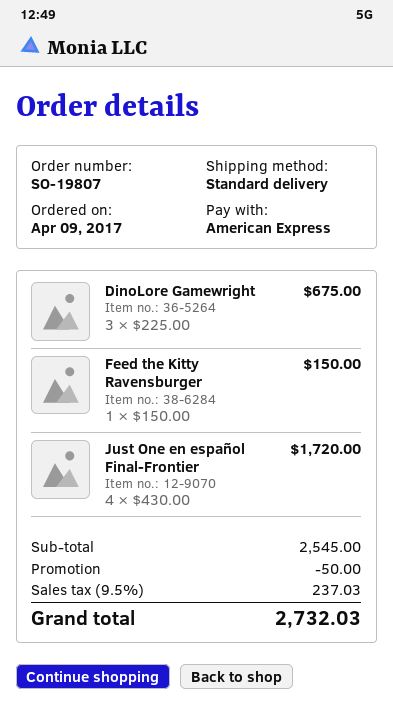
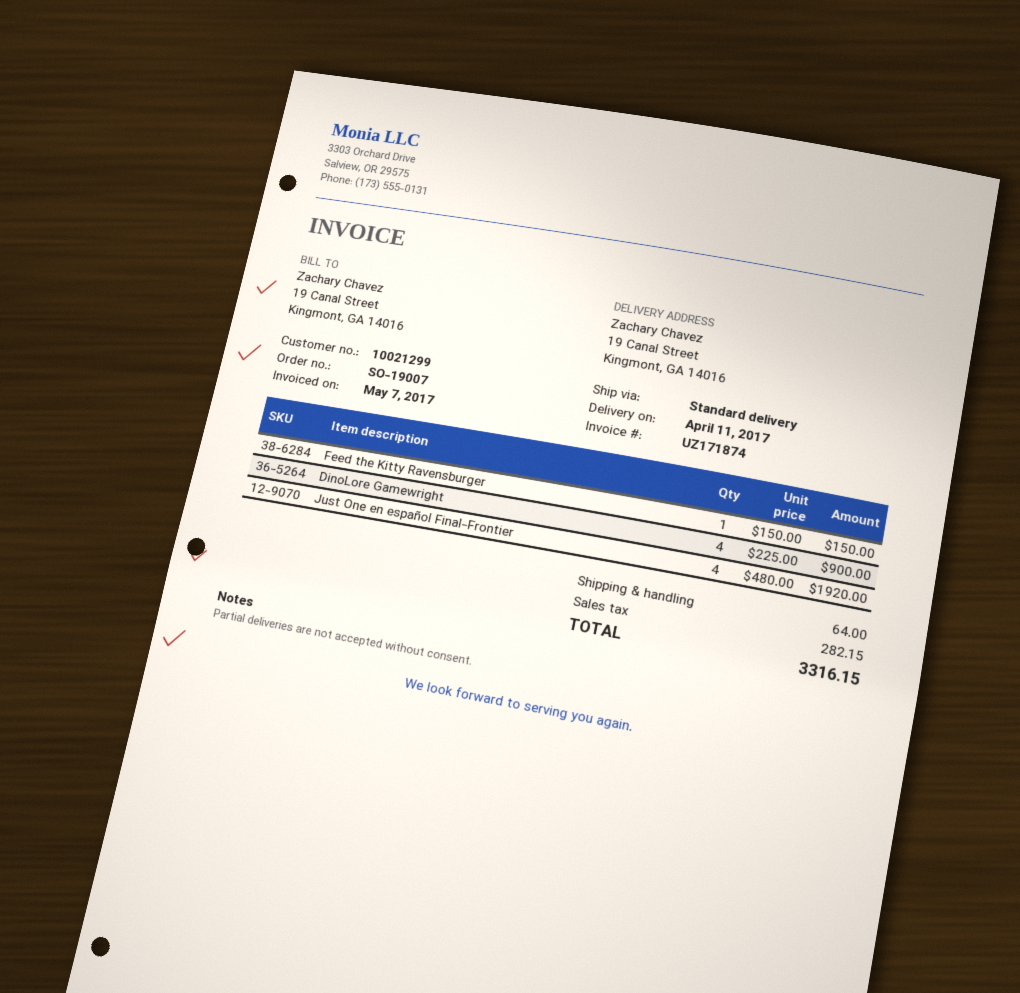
order number: SO-19807 -> SO-19007
DinoLore Gamewright: 3 x 225.00 = 675.00 -> 4 x 225.00 = 900.00
Just One en español Final-Frontier: 4 x 430.00 = 1720.00 -> 4 x 480.00 = 1920.00
discount: 50.00 -> none
shipping: none -> 64.00
tax: 237.03 -> 282.15
total: 2732.03 -> 3316.15

